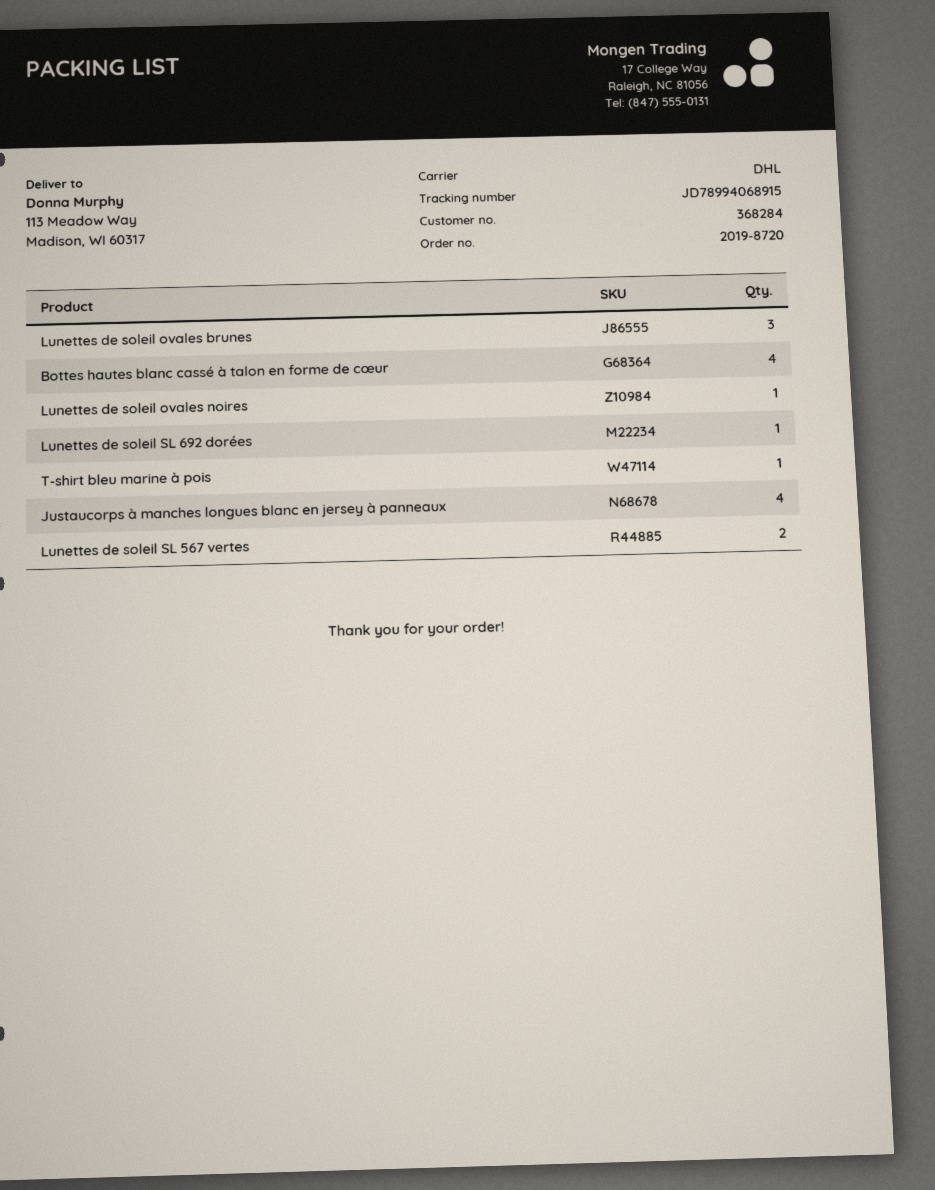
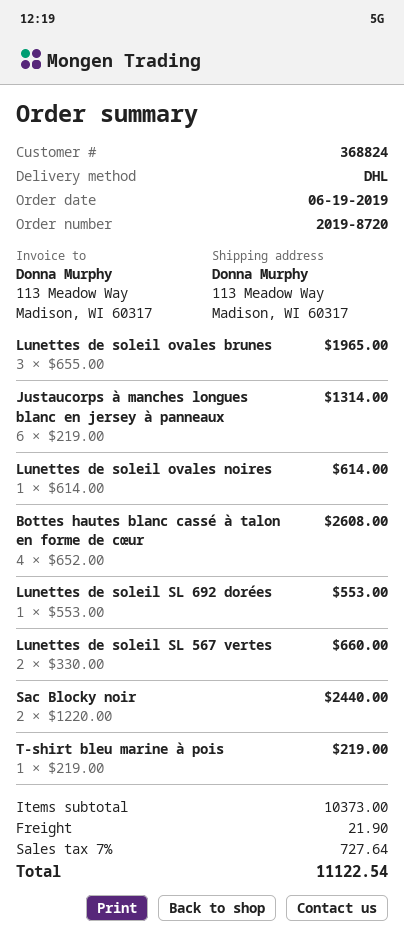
customer number: 368284 -> 368824
Justaucorps à manches longues blanc en jersey à panneaux: 4 -> 6
Sac Blocky noir: none -> 2

